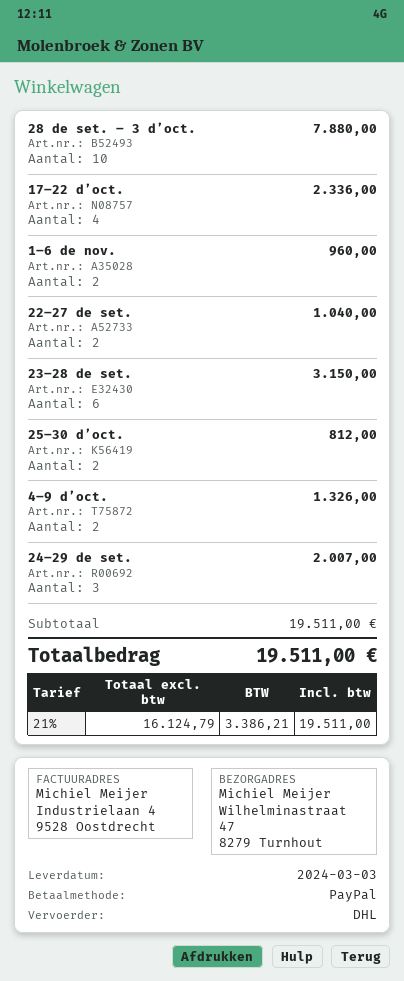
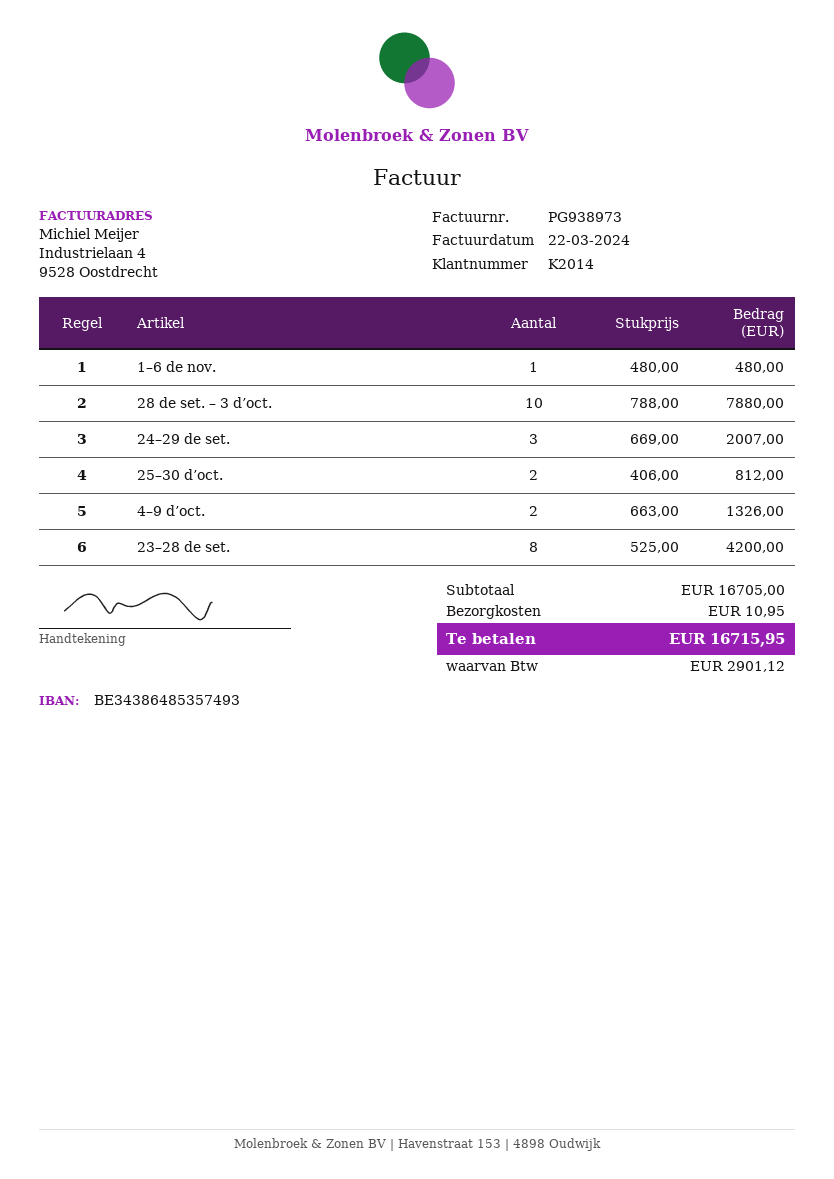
17–22 d’oct.: 4 for 2336.00 -> none
1–6 de nov.: 2 for 960.00 -> 1 for 480.00
22–27 de set.: 2 for 1040.00 -> none
23–28 de set.: 6 for 3150.00 -> 8 for 4200.00
subtotal: 19511.00 -> 16705.00
shipping: none -> 10.95
tax: 3386.21 -> 2901.12
total: 19511.00 -> 16715.95

